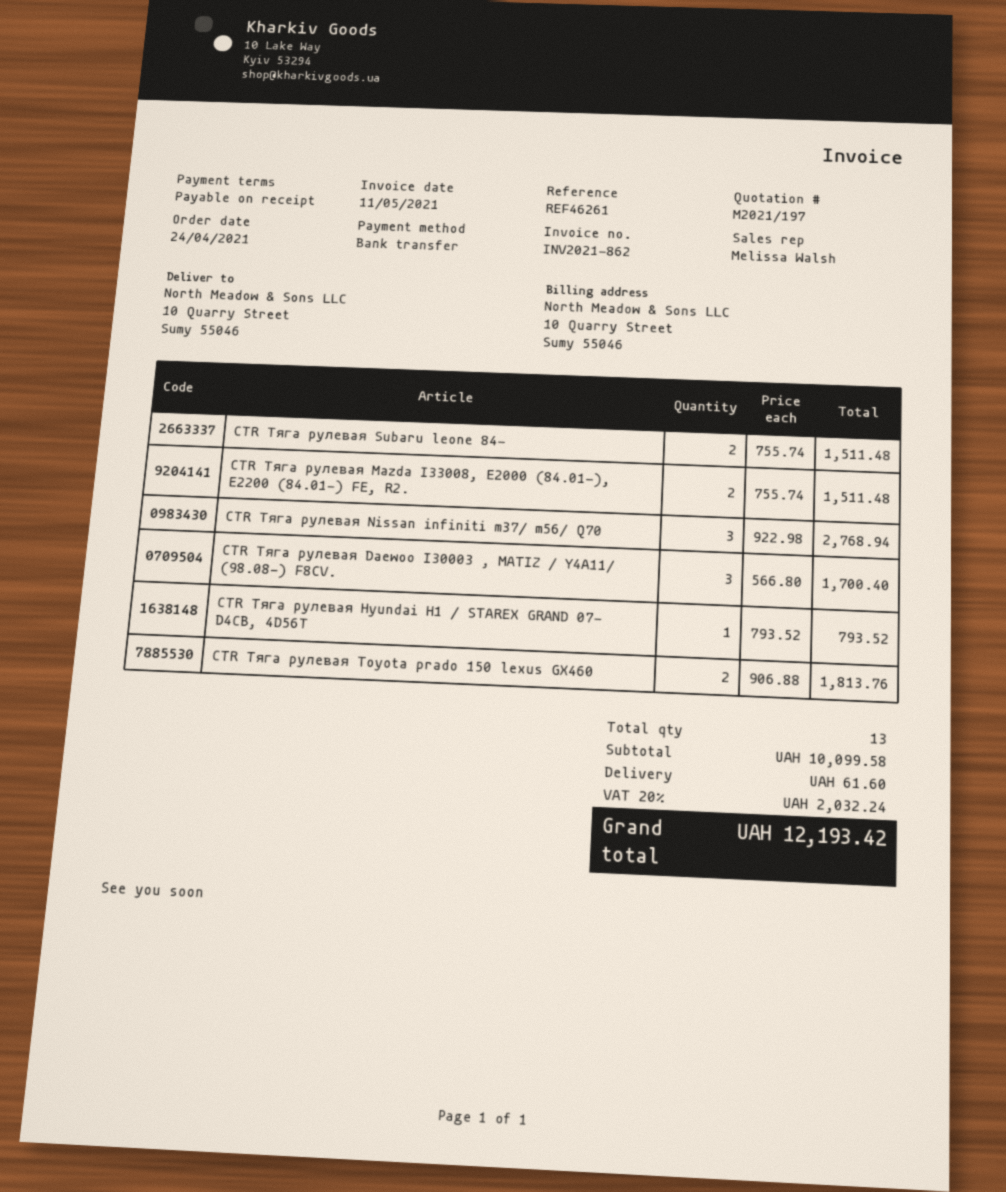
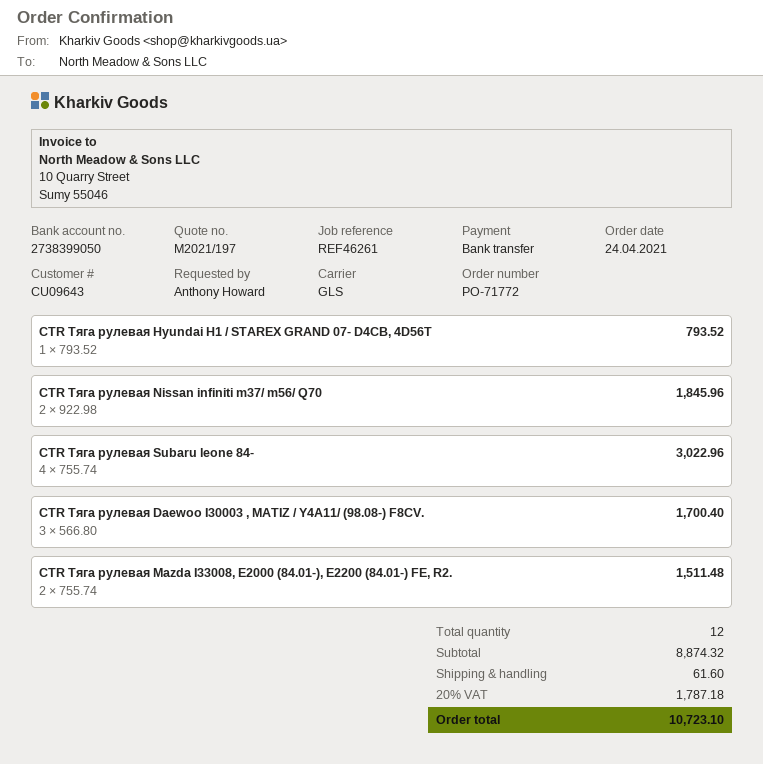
CTR Тяга рулевая Subaru leone 84-: 2 x 755.74 = 1511.48 -> 4 x 755.74 = 3022.96
CTR Тяга рулевая Nissan infiniti m37/ m56/ Q70: 3 x 922.98 = 2768.94 -> 2 x 922.98 = 1845.96
CTR Тяга рулевая Toyota prado 150 lexus GX460: 2 x 906.88 = 1813.76 -> none
total quantity: 13 -> 12
subtotal: 10099.58 -> 8874.32
tax: 20% = 2032.24 -> 20% = 1787.18
total: 12193.42 -> 10723.10

